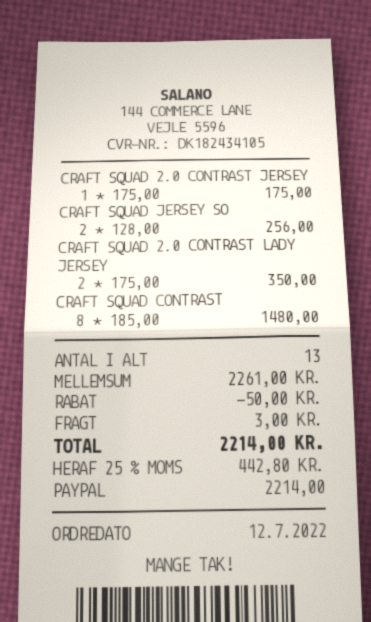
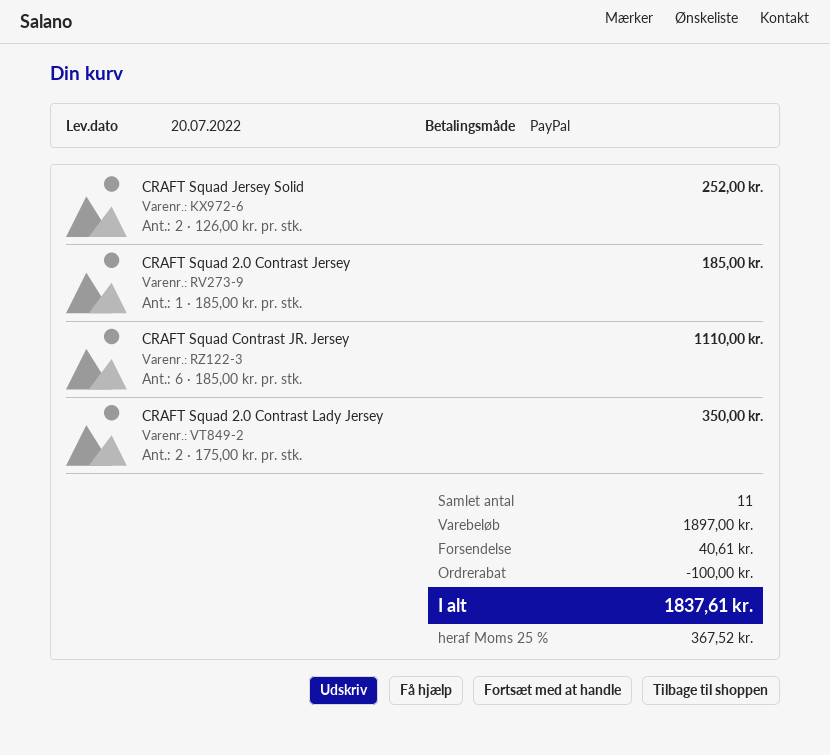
CRAFT SQUAD 2.0 CONTRAST JERSEY: 1 x 175.00 = 175.00 -> 1 x 185.00 = 185.00
CRAFT SQUAD JERSEY SO: 2 x 128.00 = 256.00 -> 2 x 126.00 = 252.00
CRAFT SQUAD CONTRAST: 8 x 185.00 = 1480.00 -> 6 x 185.00 = 1110.00
total quantity: 13 -> 11
subtotal: 2261.00 -> 1897.00
discount: 50.00 -> 100.00
shipping: 3.00 -> 40.61
tax: 25% = 442.80 -> 25% = 367.52
total: 2214.00 -> 1837.61

